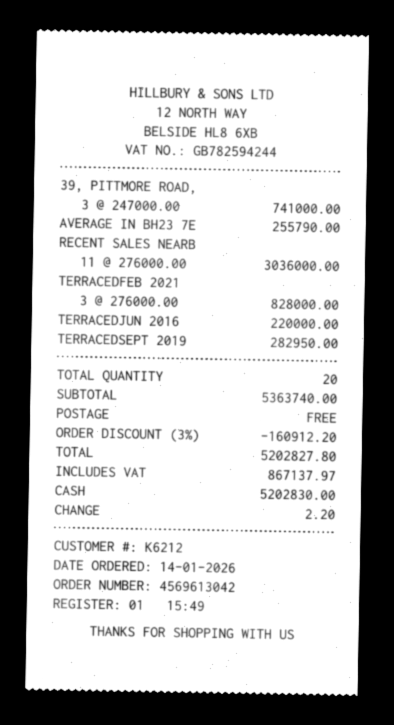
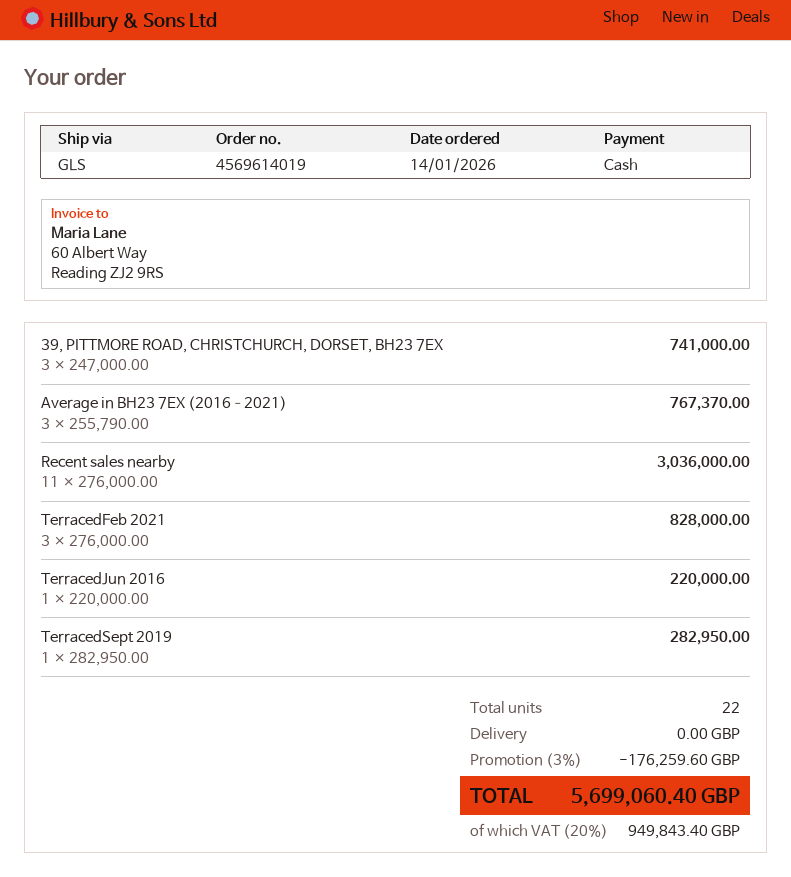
order number: 4569613042 -> 4569614019
AVERAGE IN BH23 7E: 1 x 255790.00 = 255790.00 -> 3 x 255790.00 = 767370.00
total quantity: 20 -> 22
discount: 3% = 160912.20 -> 3% = 176259.60
tax: 867137.97 -> 949843.40
total: 5202827.80 -> 5699060.40

